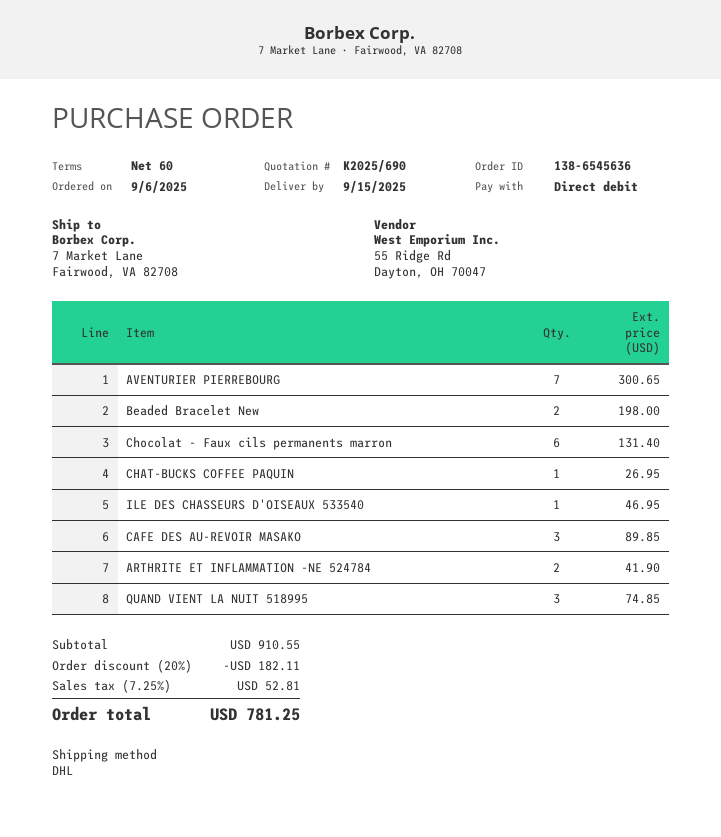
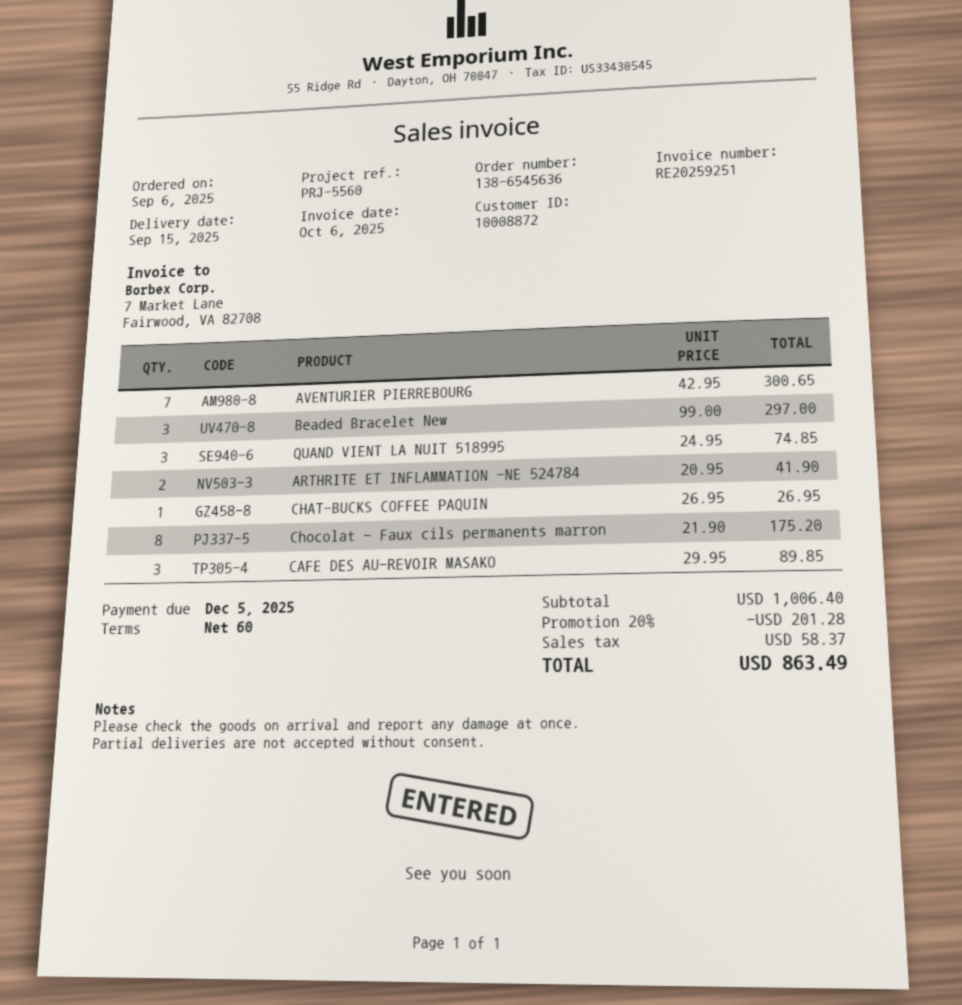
Beaded Bracelet New: 2 for 198.00 -> 3 for 297.00
Chocolat - Faux cils permanents marron: 6 for 131.40 -> 8 for 175.20
ILE DES CHASSEURS D'OISEAUX 533540: 1 for 46.95 -> none
subtotal: 910.55 -> 1006.40
discount: 20% = 182.11 -> 20% = 201.28
tax: 52.81 -> 58.37
total: 781.25 -> 863.49

